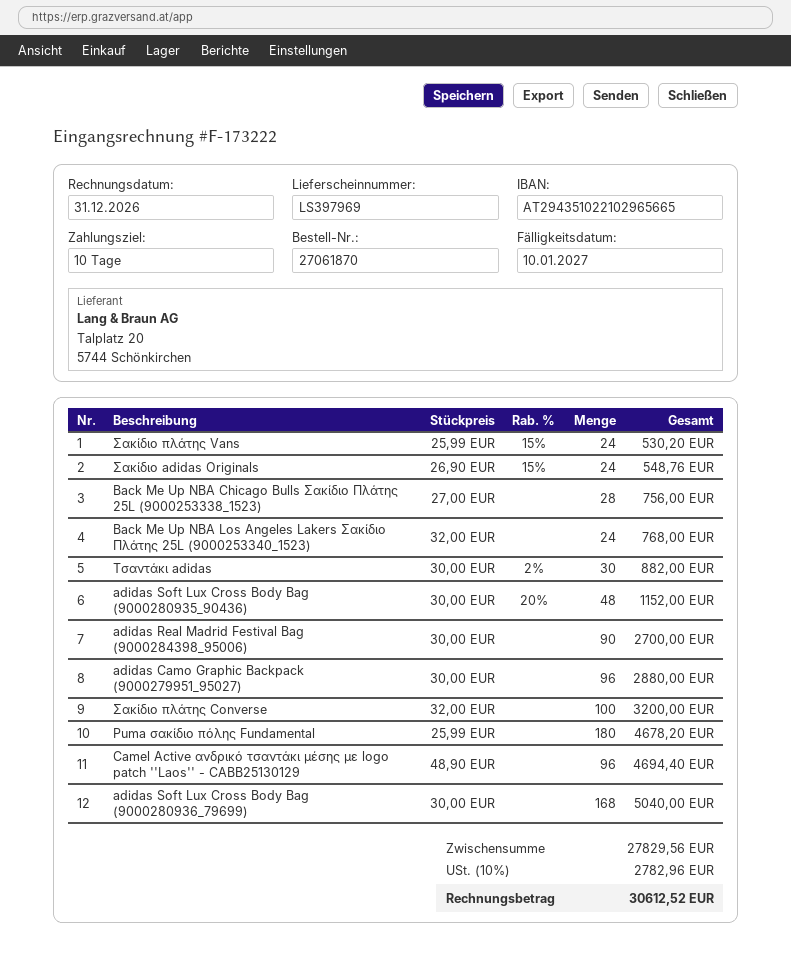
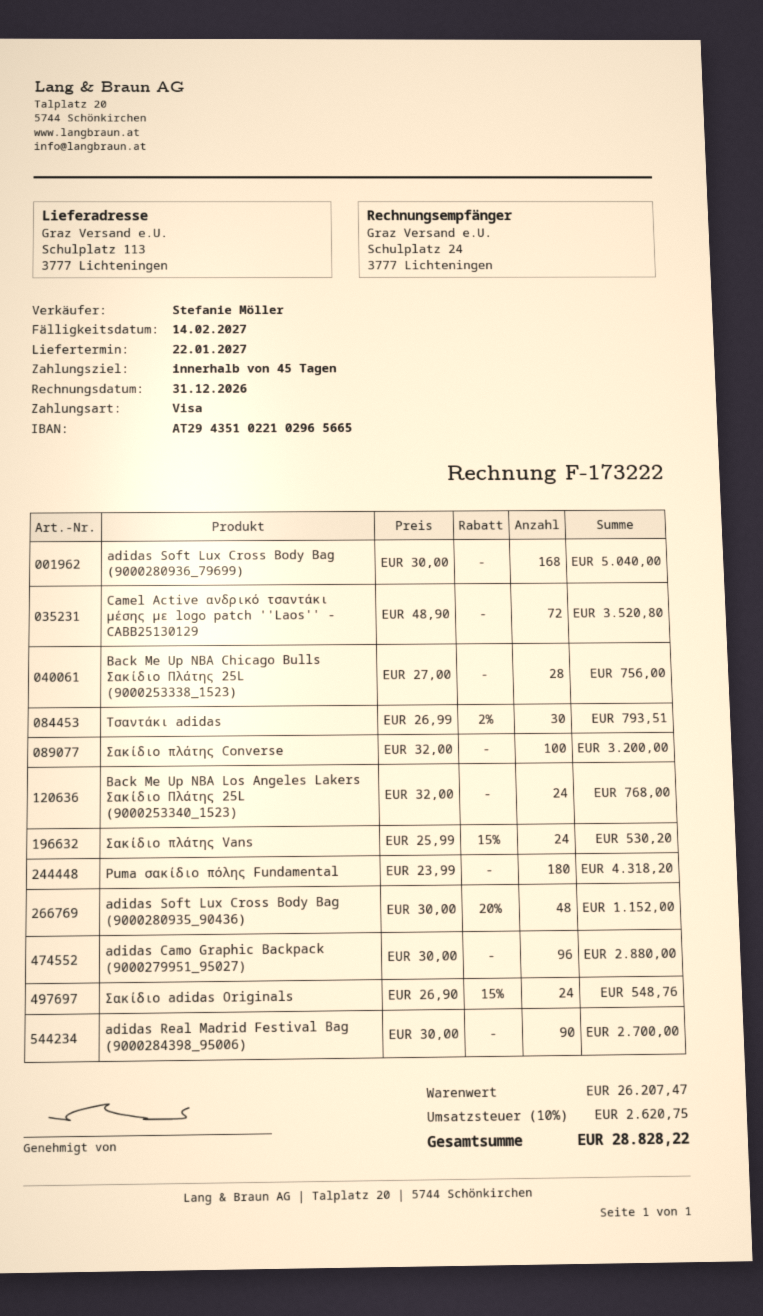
payment terms: 10 days -> 45 days
due date: 2027-01-10 -> 2027-02-14
Τσαντάκι adidas: 30 x 30.00 - 2% = 882.00 -> 30 x 26.99 - 2% = 793.51
Puma σακίδιο πόλης Fundamental: 180 x 25.99 = 4678.20 -> 180 x 23.99 = 4318.20
Camel Active ανδρικό τσαντάκι μέσης με logo patch ''Laos'' - CABB25130129: 96 x 48.90 = 4694.40 -> 72 x 48.90 = 3520.80
subtotal: 27829.56 -> 26207.47
tax: 10% = 2782.96 -> 10% = 2620.75
total: 30612.52 -> 28828.22

